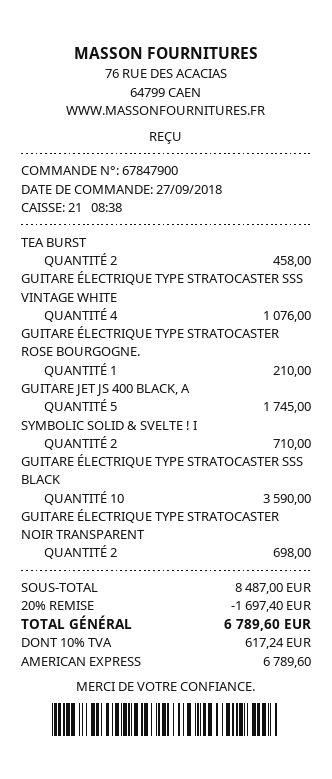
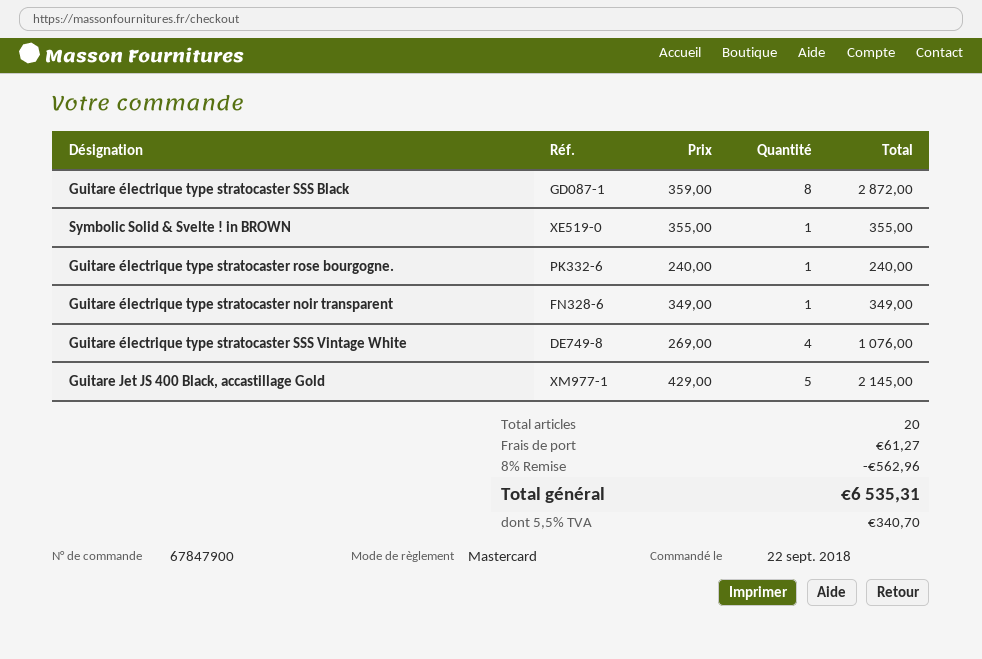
order date: 2018-09-27 -> 2018-09-22
payment method: American Express -> Mastercard
TEA BURST: 2 for 458.00 -> none
GUITARE ÉLECTRIQUE TYPE STRATOCASTER ROSE BOURGOGNE.: 1 for 210.00 -> 1 for 240.00
GUITARE JET JS 400 BLACK, A: 5 for 1745.00 -> 5 for 2145.00
SYMBOLIC SOLID & SVELTE ! I: 2 for 710.00 -> 1 for 355.00
GUITARE ÉLECTRIQUE TYPE STRATOCASTER SSS BLACK: 10 for 3590.00 -> 8 for 2872.00
GUITARE ÉLECTRIQUE TYPE STRATOCASTER NOIR TRANSPARENT: 2 for 698.00 -> 1 for 349.00
discount: 20% = 1697.40 -> 8% = 562.96
shipping: none -> 61.27
tax: 10% = 617.24 -> 5.5% = 340.70
total: 6789.60 -> 6535.31

